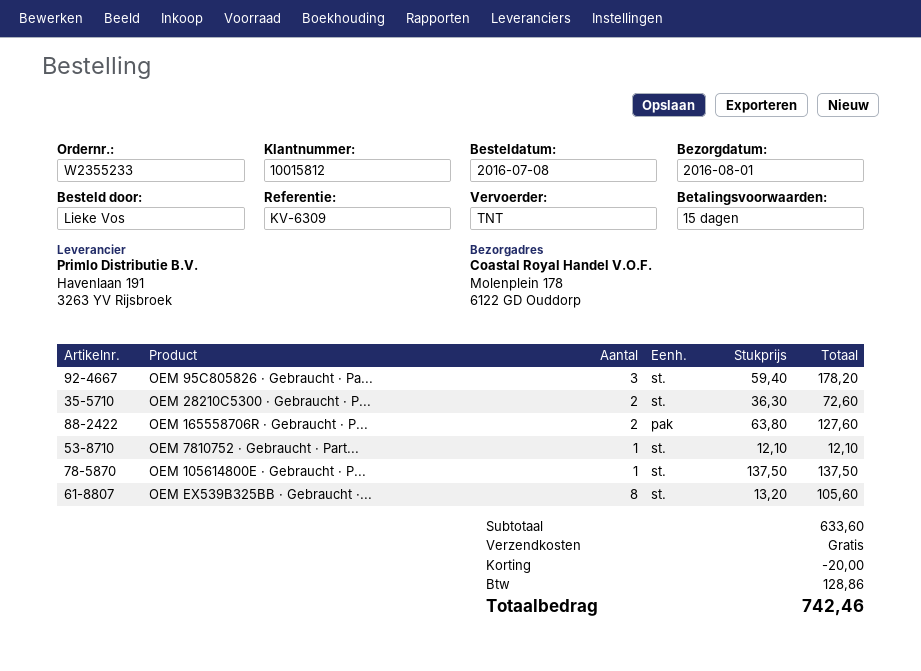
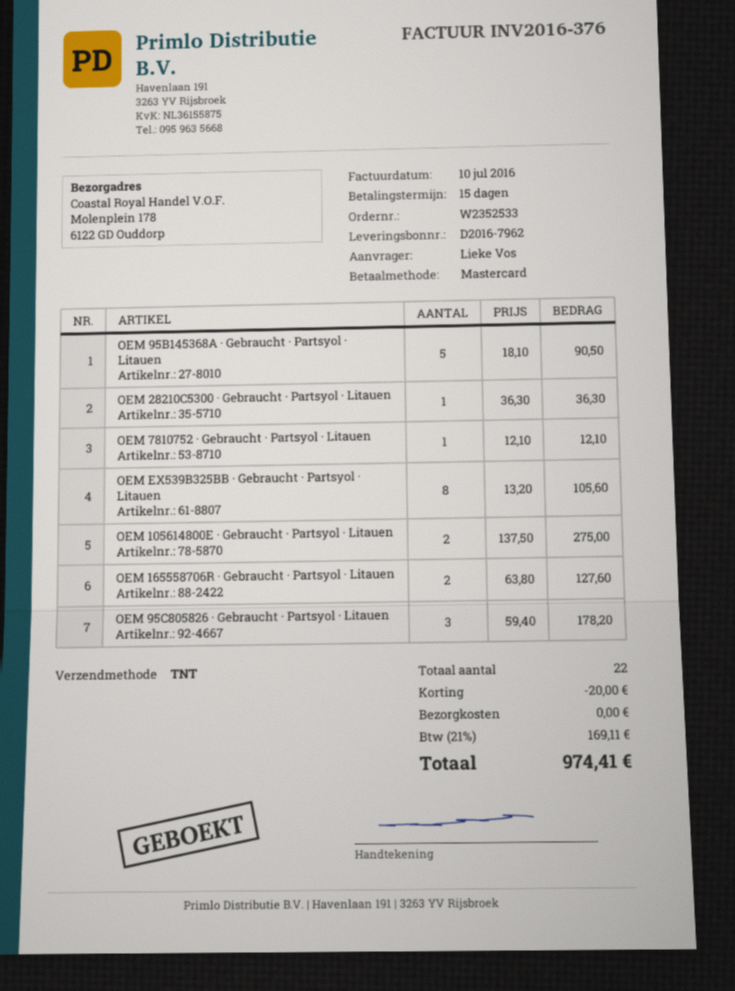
order number: W2355233 -> W2352533
OEM 28210C5300 · Gebraucht · P...: 2 x 36.30 = 72.60 -> 1 x 36.30 = 36.30
OEM 105614800E · Gebraucht · P...: 1 x 137.50 = 137.50 -> 2 x 137.50 = 275.00
OEM 95B145368A · Gebraucht · Partsyol · Litauen: none -> 5 x 18.10 = 90.50
tax: 128.86 -> 169.11
total: 742.46 -> 974.41

